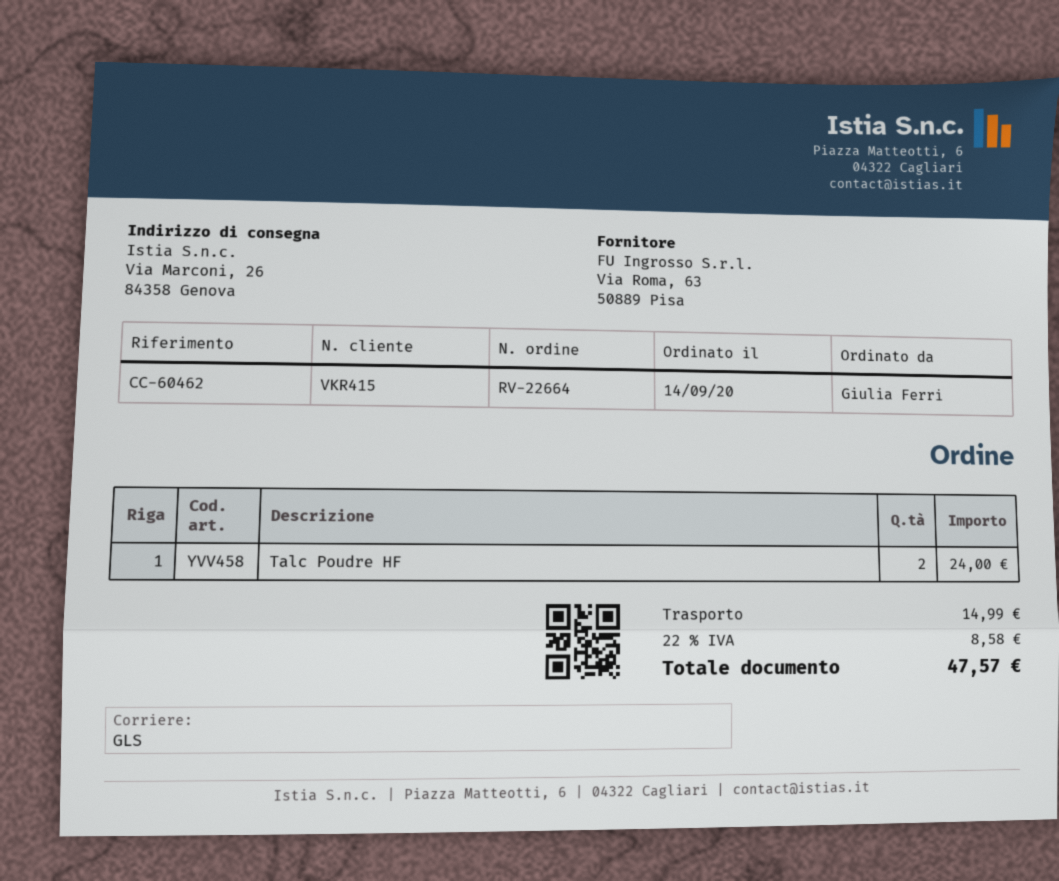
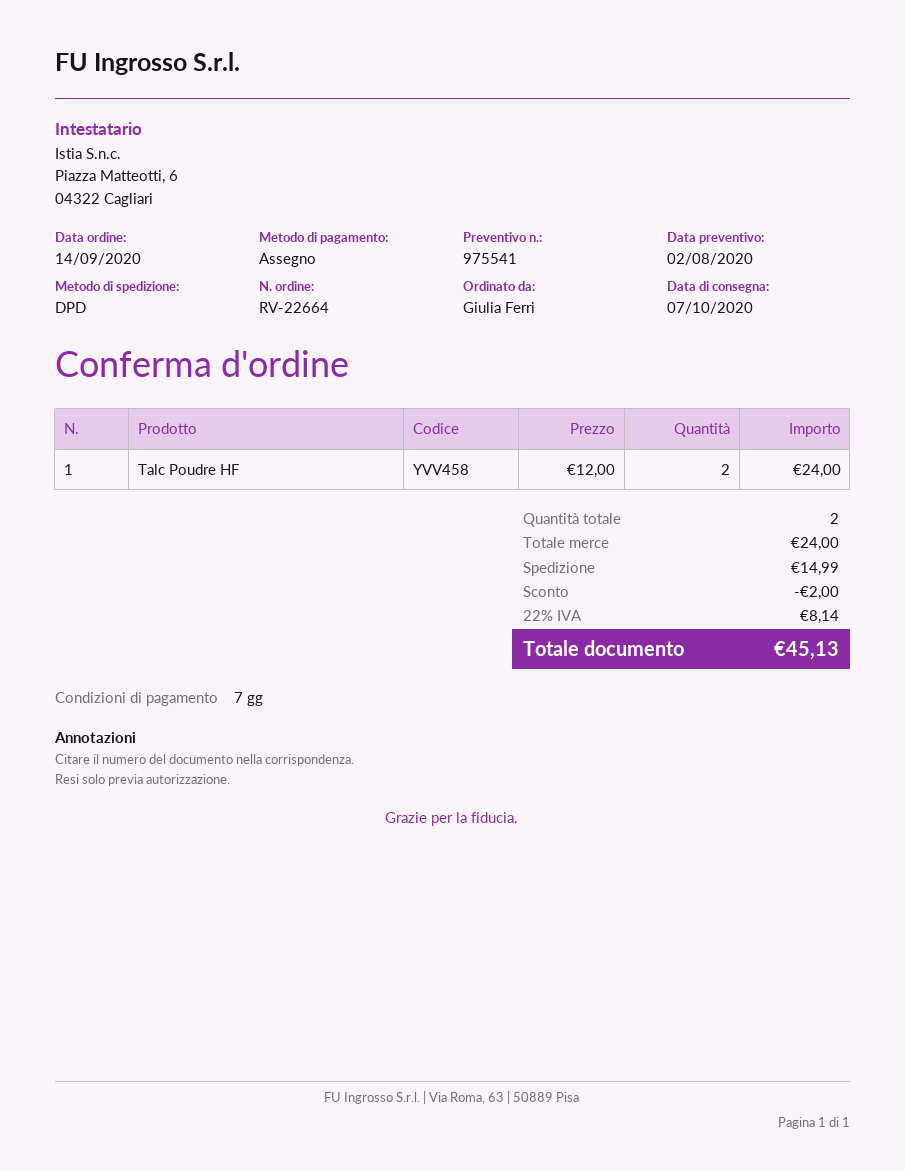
shipping method: GLS -> DPD
discount: none -> 2.00
tax: 22% = 8.58 -> 22% = 8.14
total: 47.57 -> 45.13

